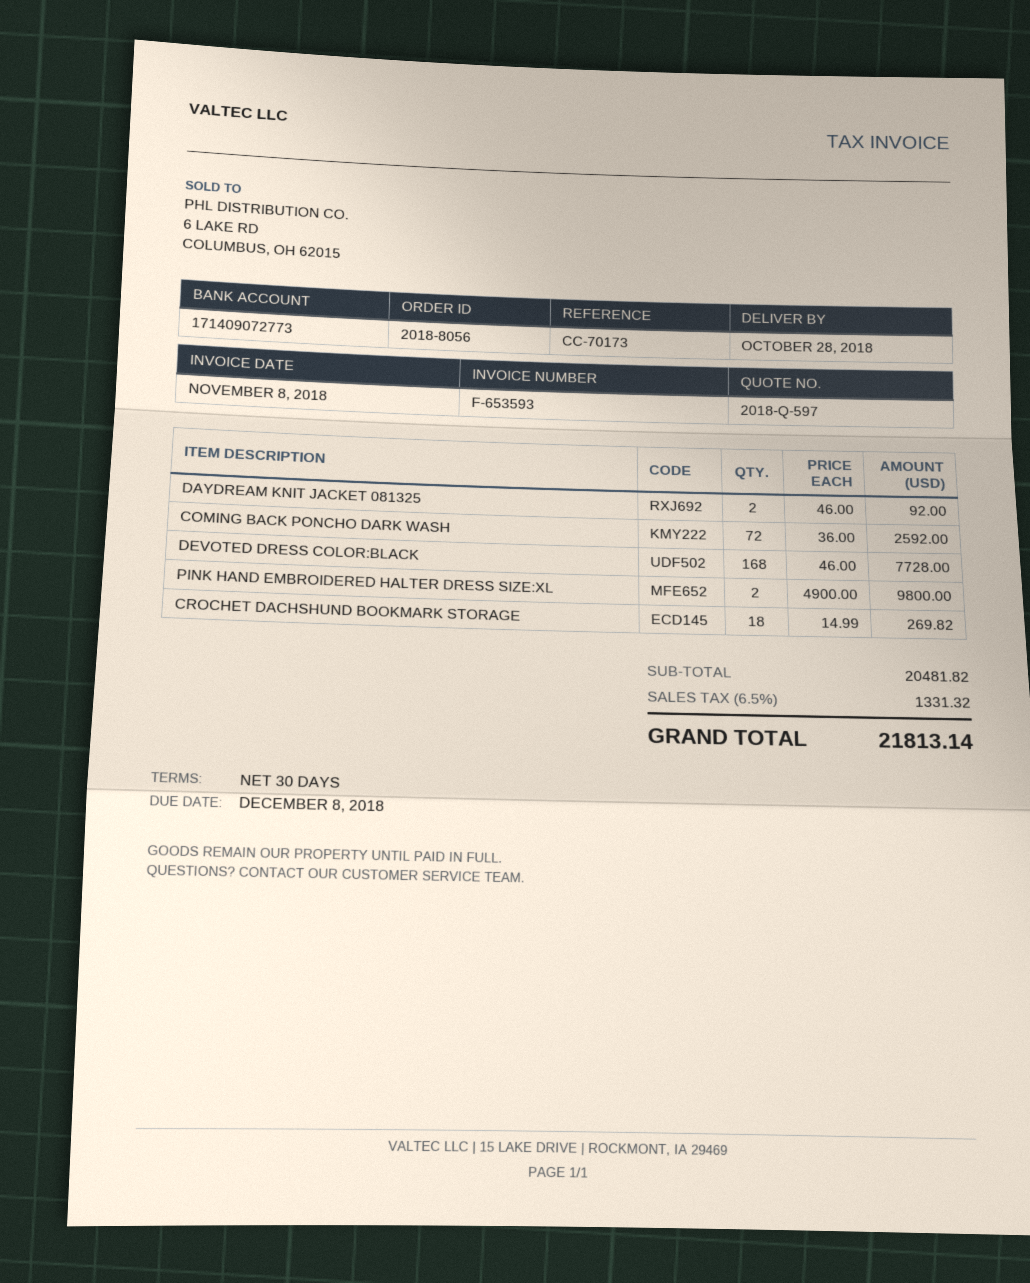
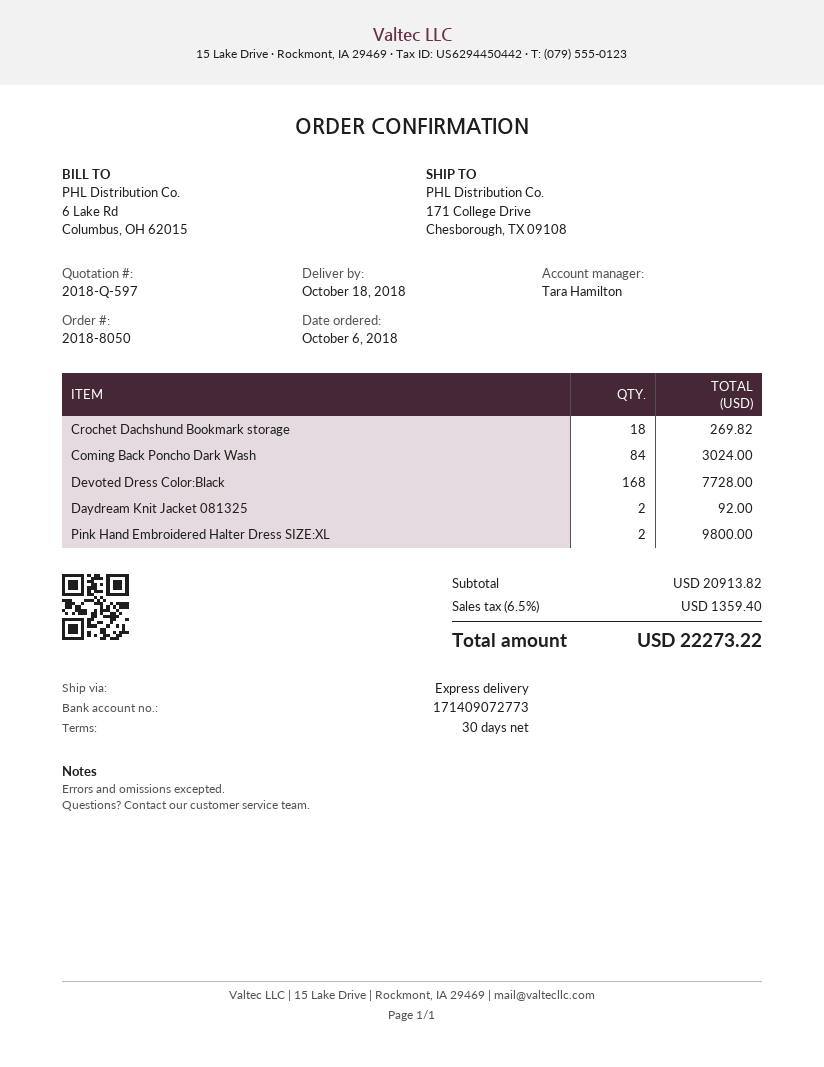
order number: 2018-8056 -> 2018-8050
delivery date: 2018-10-28 -> 2018-10-18
COMING BACK PONCHO DARK WASH: 72 for 2592.00 -> 84 for 3024.00
subtotal: 20481.82 -> 20913.82
tax: 6.5% = 1331.32 -> 6.5% = 1359.40
total: 21813.14 -> 22273.22

